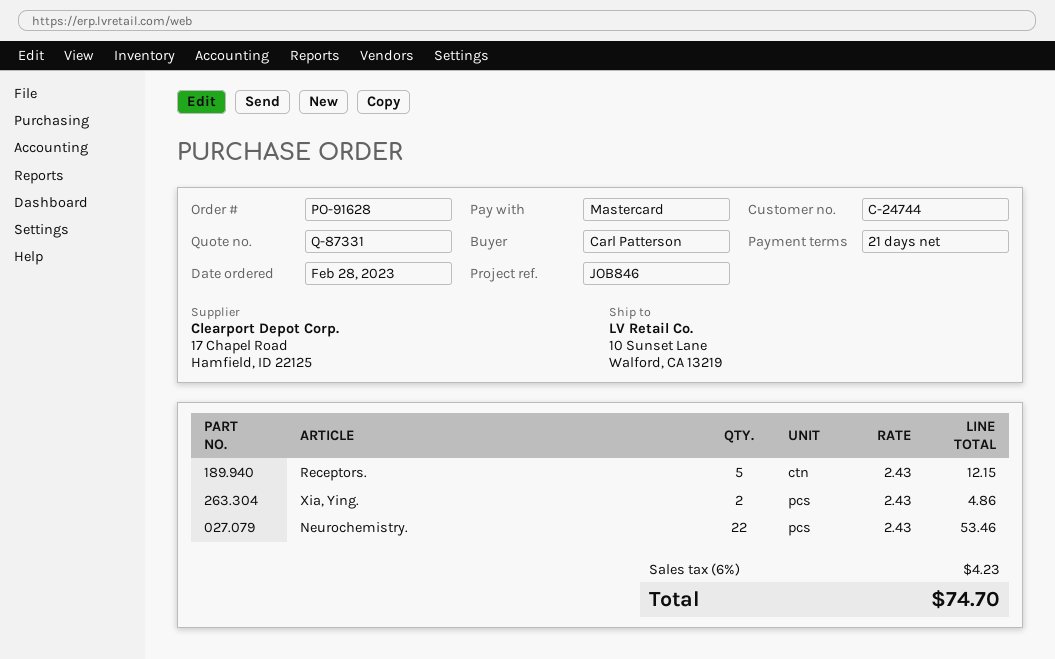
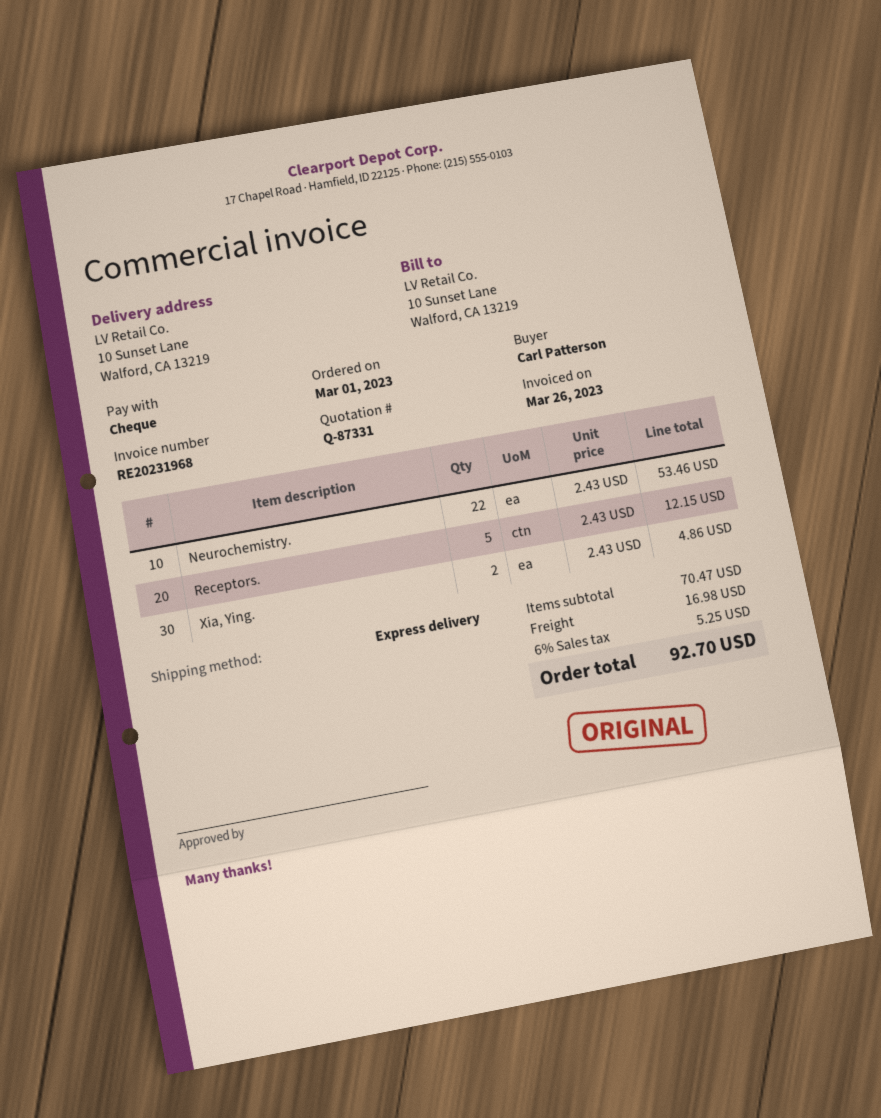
order date: 2023-02-28 -> 2023-03-01
payment method: Mastercard -> cheque
shipping: none -> 16.98
tax: 6% = 4.23 -> 6% = 5.25
total: 74.70 -> 92.70

